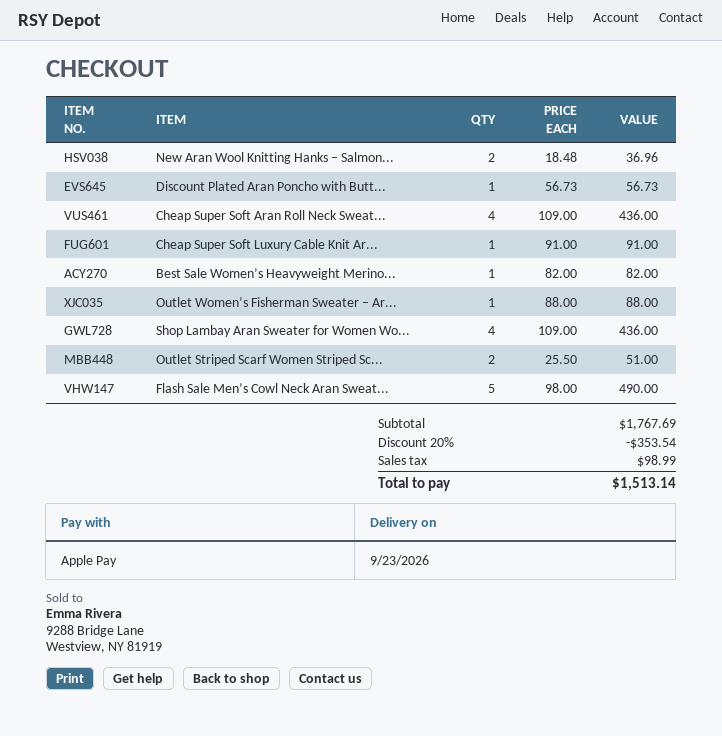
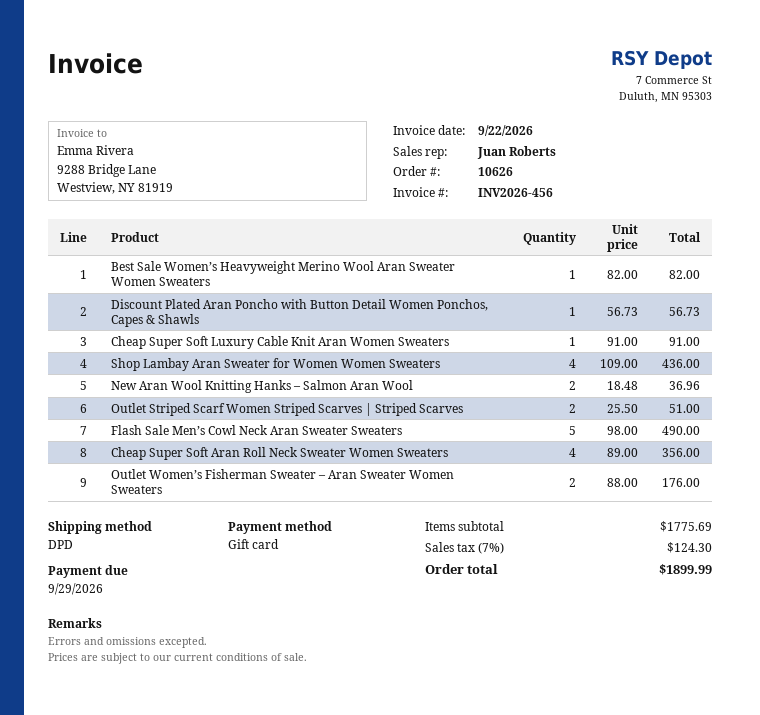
payment method: Apple Pay -> gift card
Cheap Super Soft Aran Roll Neck Sweat...: 4 x 109.00 = 436.00 -> 4 x 89.00 = 356.00
Outlet Women’s Fisherman Sweater – Ar...: 1 x 88.00 = 88.00 -> 2 x 88.00 = 176.00
subtotal: 1767.69 -> 1775.69
discount: 20% = 353.54 -> none
tax: 98.99 -> 124.30
total: 1513.14 -> 1899.99

